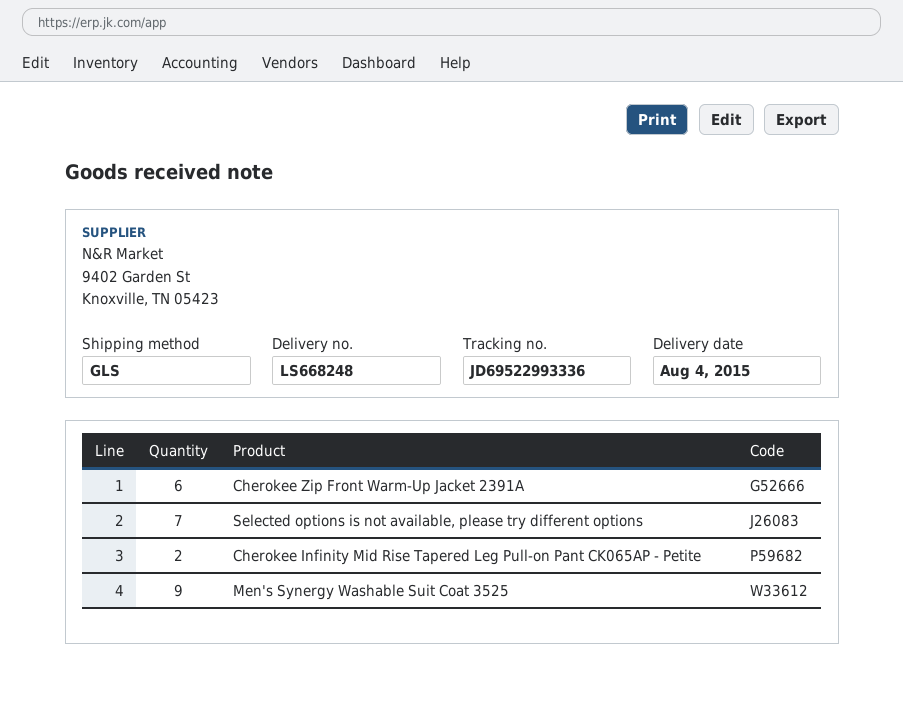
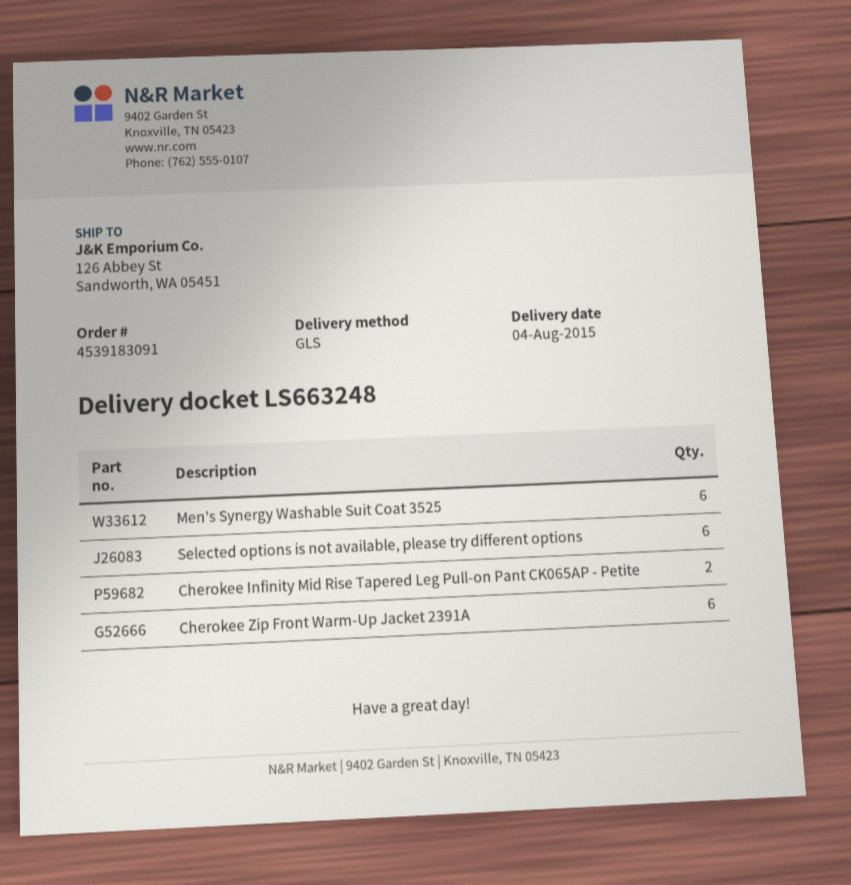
delivery note number: LS668248 -> LS663248
Selected options is not available, please try different options: 7 -> 6
Men's Synergy Washable Suit Coat 3525: 9 -> 6

